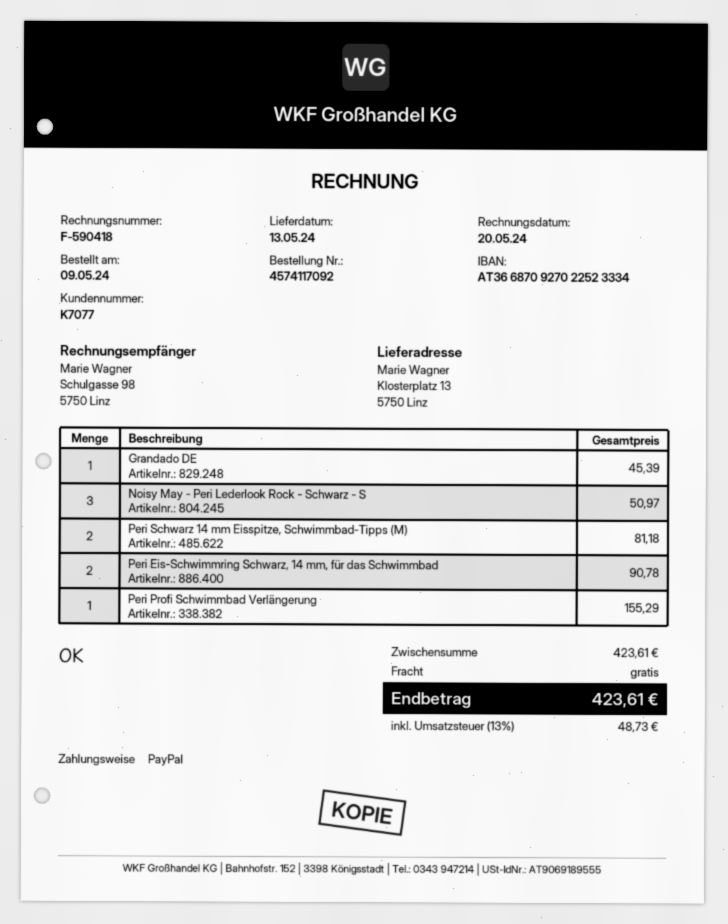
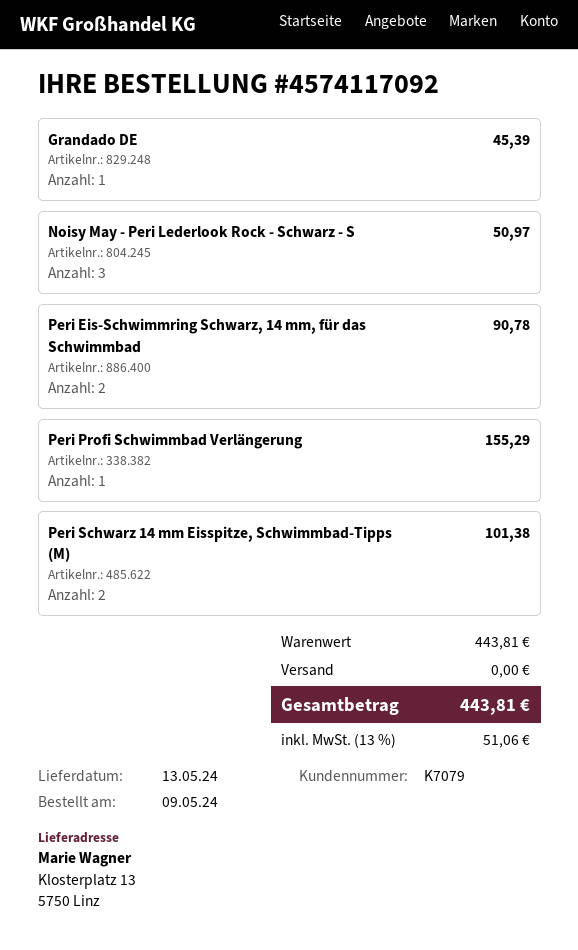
customer number: K7077 -> K7079
Peri Schwarz 14 mm Eisspitze, Schwimmbad‑Tipps (M): 2 for 81.18 -> 2 for 101.38
subtotal: 423.61 -> 443.81
tax: 13% = 48.73 -> 13% = 51.06
total: 423.61 -> 443.81

